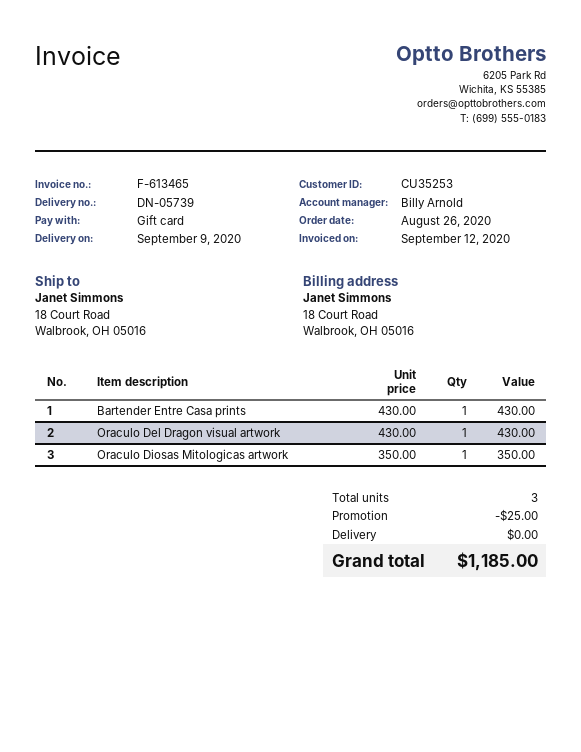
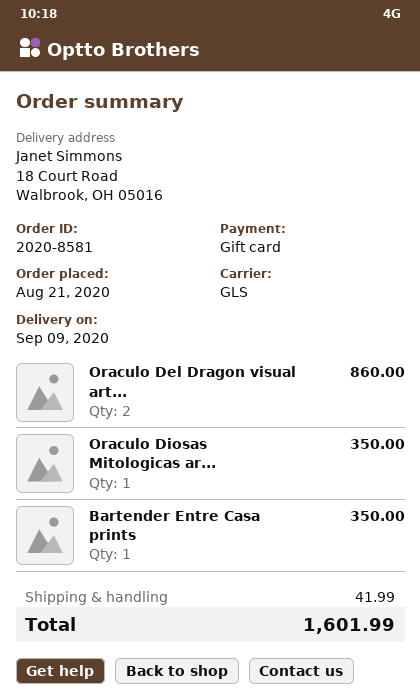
order date: 2020-08-26 -> 2020-08-21
Bartender Entre Casa prints: 1 for 430.00 -> 1 for 350.00
Oraculo Del Dragon visual artwork: 1 for 430.00 -> 2 for 860.00
discount: 25.00 -> none
shipping: 0.00 -> 41.99
total: 1185.00 -> 1601.99

